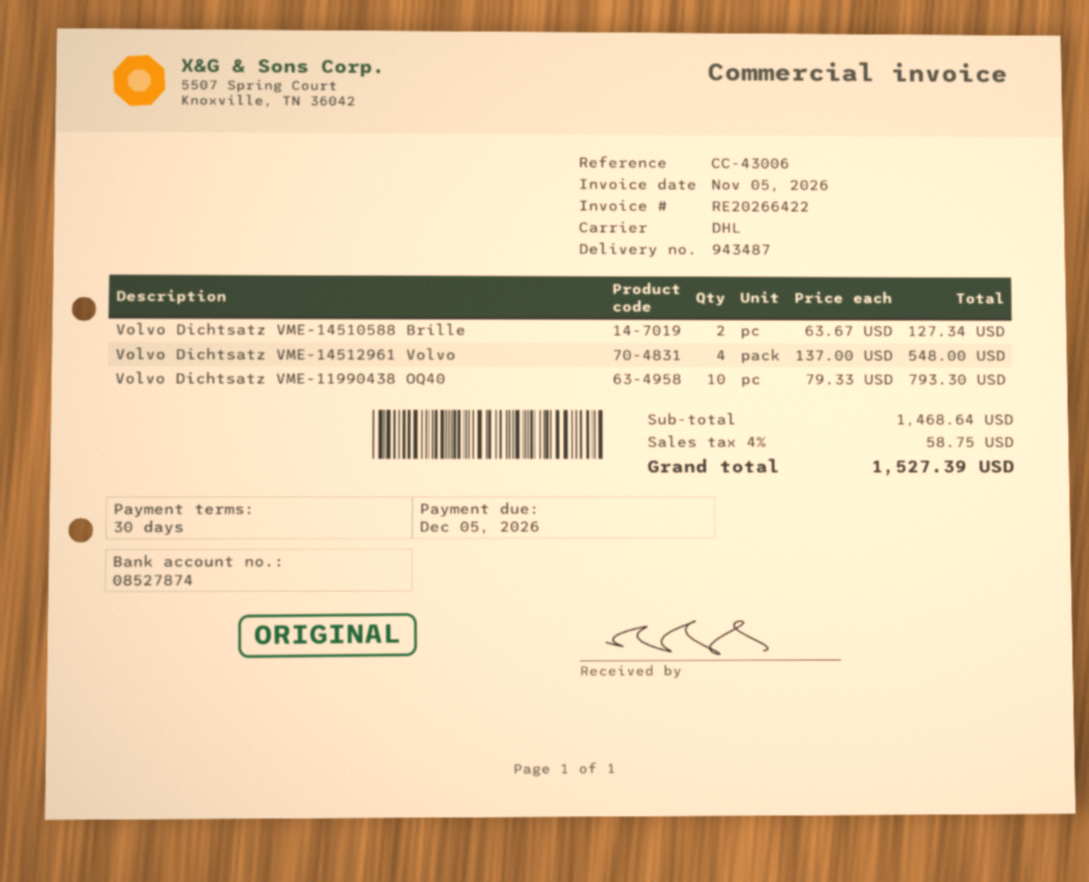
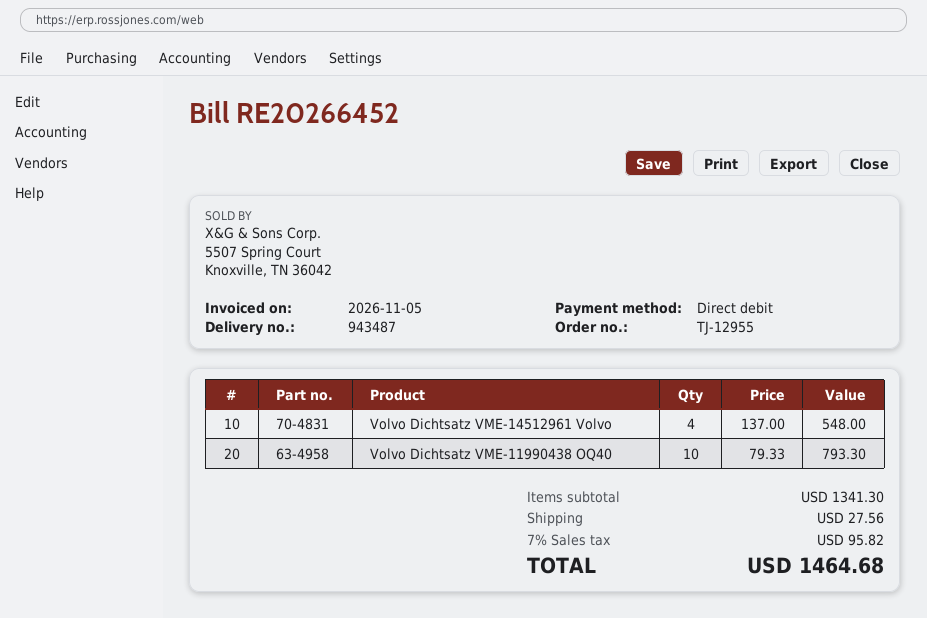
invoice number: RE20266422 -> RE20266452
Volvo Dichtsatz VME-14510588 Brille: 2 x 63.67 = 127.34 -> none
subtotal: 1468.64 -> 1341.30
shipping: none -> 27.56
tax: 4% = 58.75 -> 7% = 95.82
total: 1527.39 -> 1464.68

